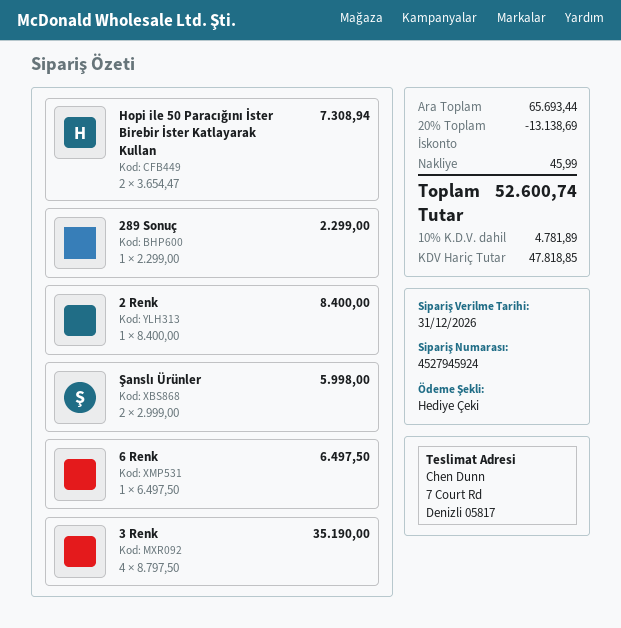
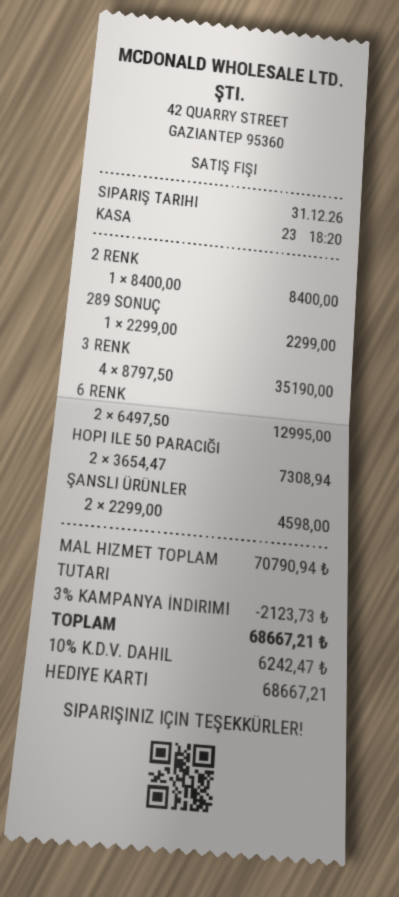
Şanslı Ürünler: 2 x 2999.00 = 5998.00 -> 2 x 2299.00 = 4598.00
6 Renk: 1 x 6497.50 = 6497.50 -> 2 x 6497.50 = 12995.00
subtotal: 65693.44 -> 70790.94
discount: 20% = 13138.69 -> 3% = 2123.73
shipping: 45.99 -> none
tax: 10% = 4781.89 -> 10% = 6242.47
total: 52600.74 -> 68667.21

